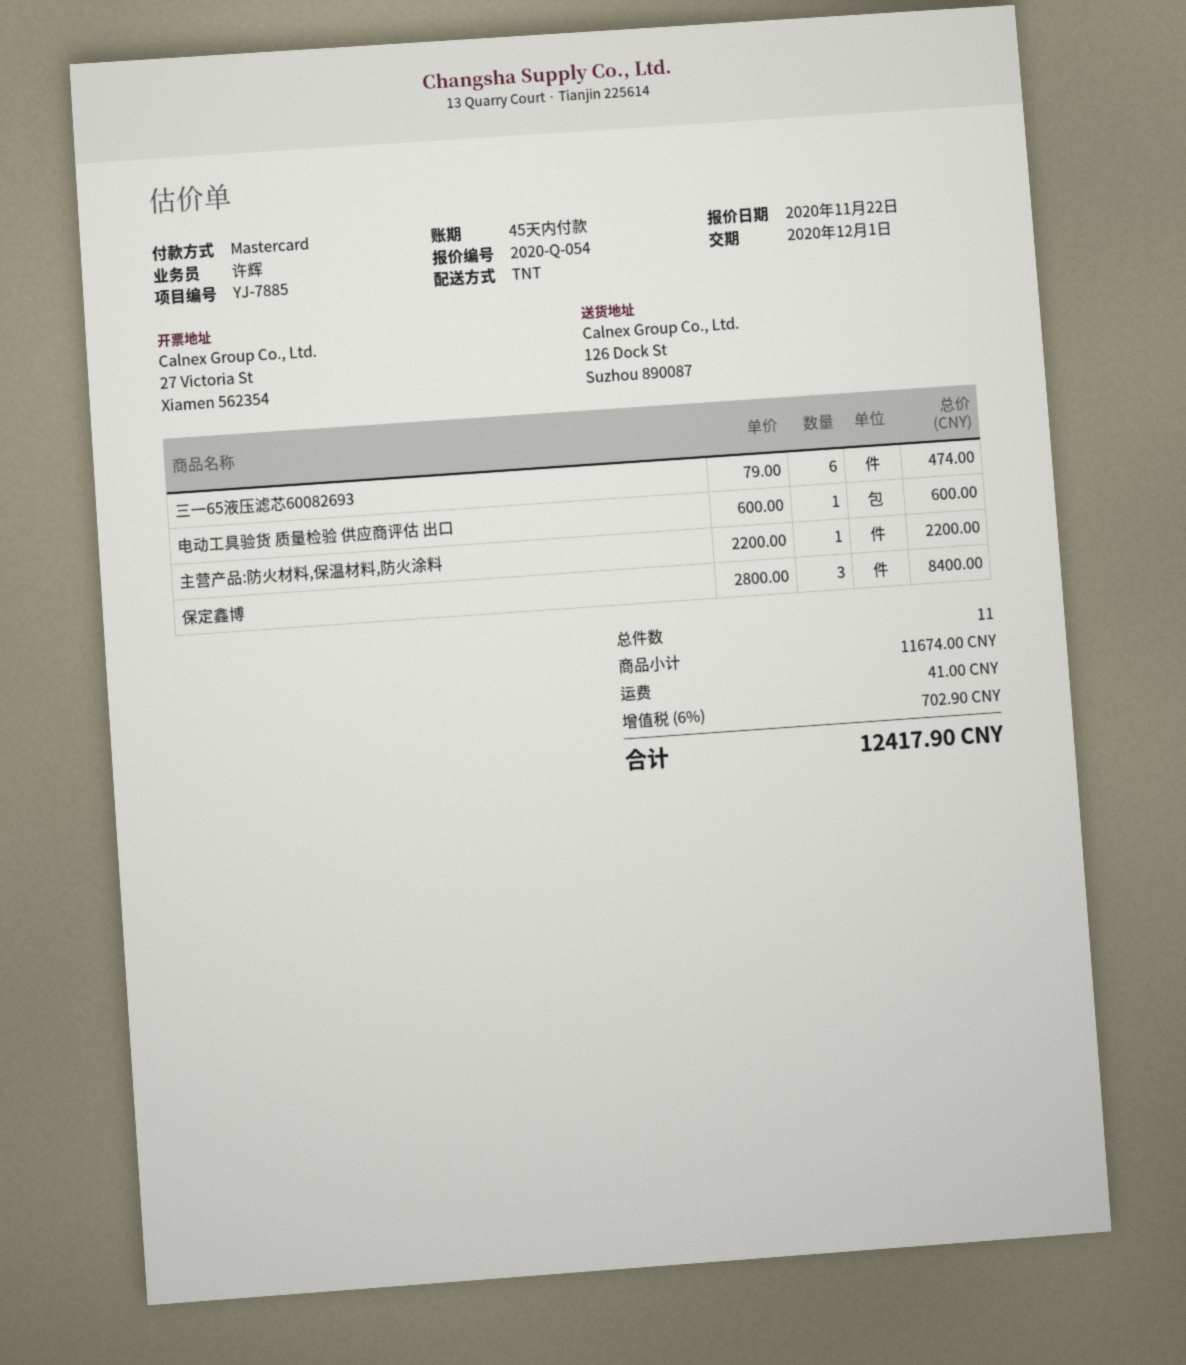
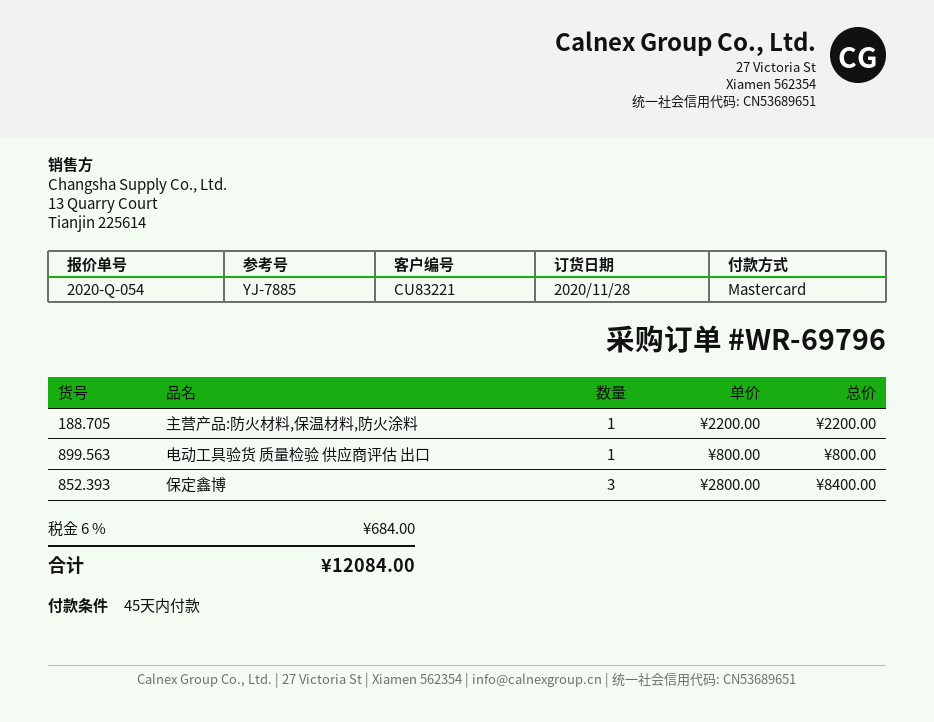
三一65液压滤芯60082693: 6 x 79.00 = 474.00 -> none
电动工具验货 质量检验 供应商评估 出口: 1 x 600.00 = 600.00 -> 1 x 800.00 = 800.00
shipping: 41.00 -> none
tax: 6% = 702.90 -> 6% = 684.00
total: 12417.90 -> 12084.00

